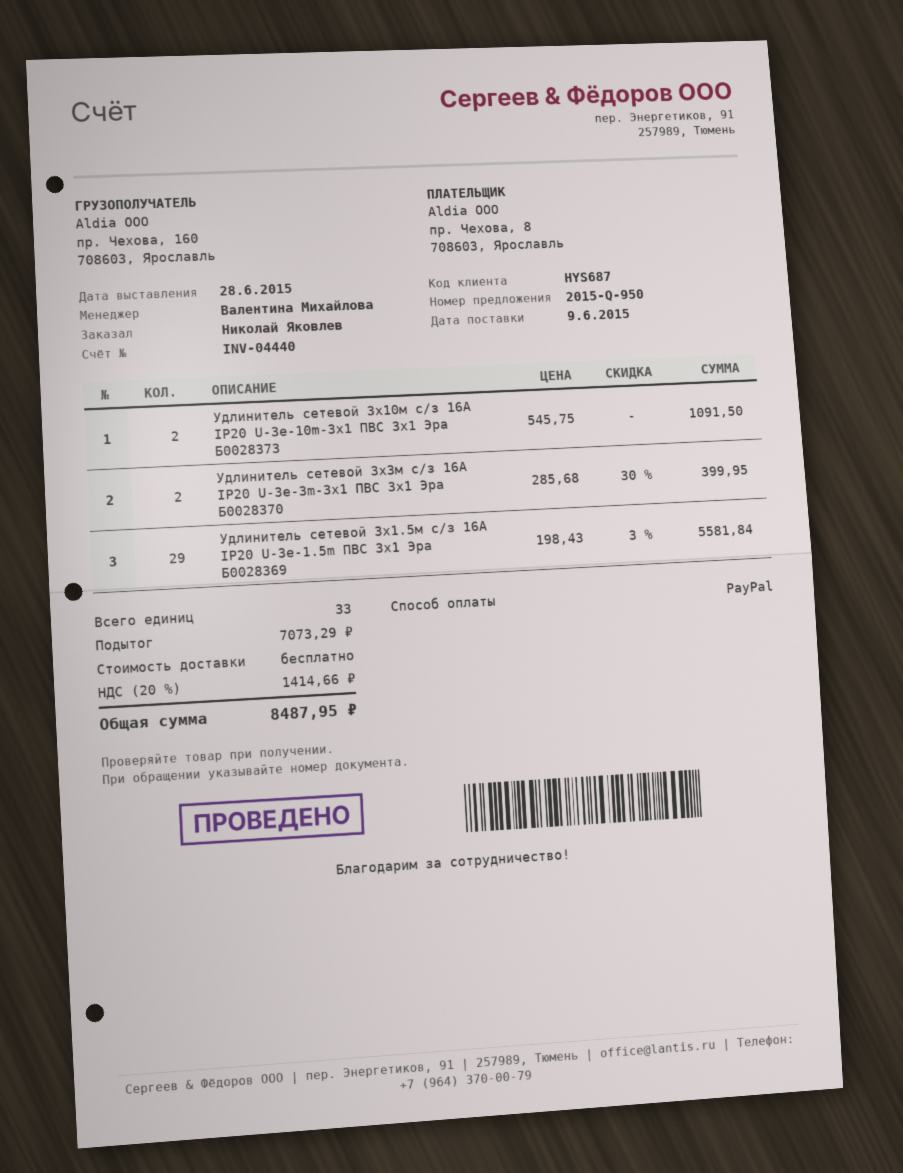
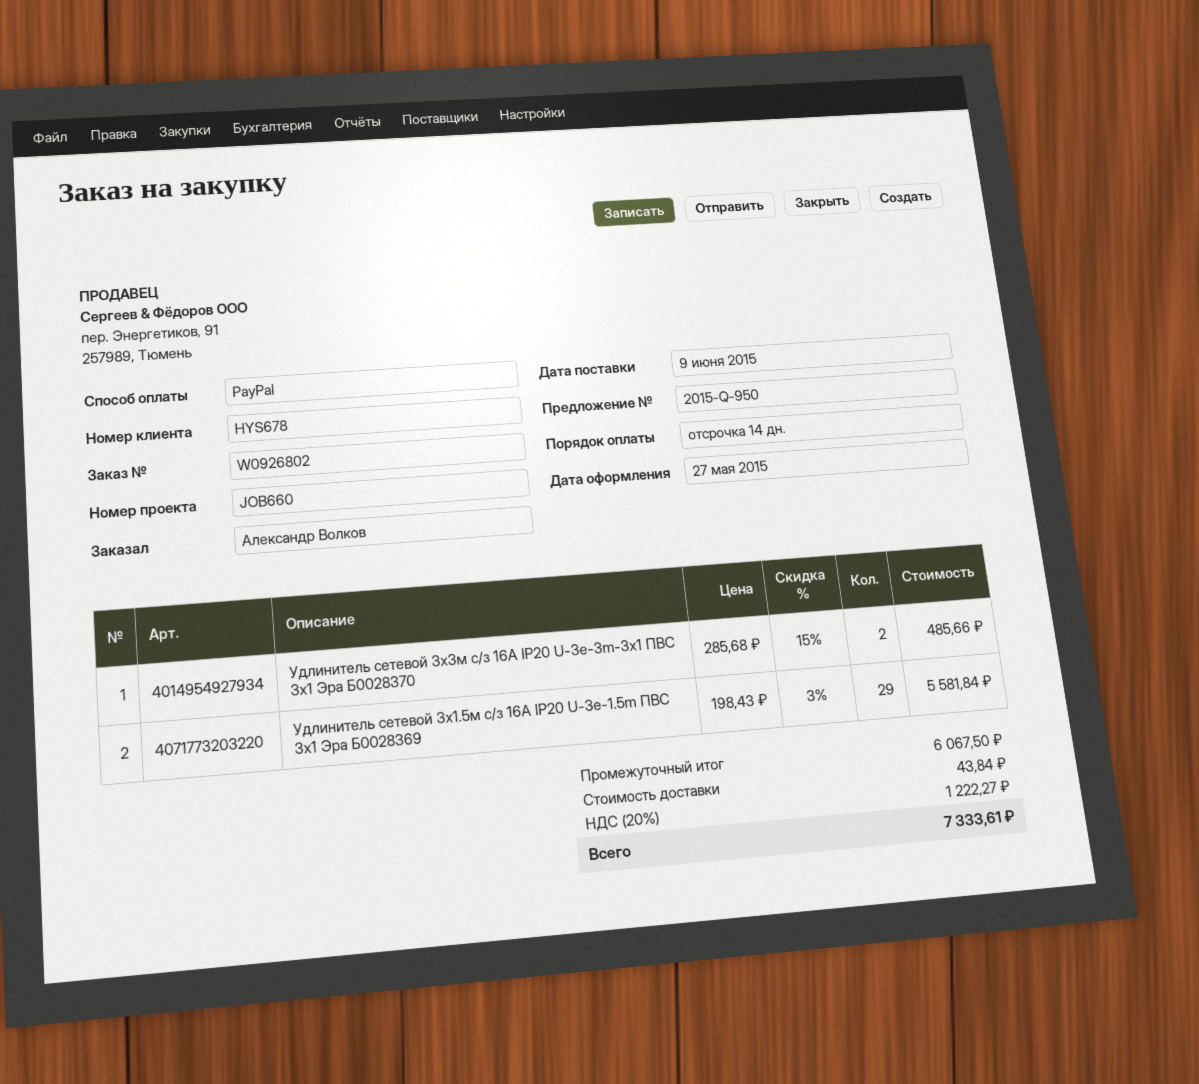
customer number: HYS687 -> HYS678
ordered by: Николай Яковлев -> Александр Волков
Удлинитель сетевой 3х10м с/з 16А IP20 U-3e-10m-3х1 ПВС 3х1 Эра Б0028373: 2 x 545.75 = 1091.50 -> none
Удлинитель сетевой 3х3м с/з 16А IP20 U-3e-3m-3х1 ПВС 3х1 Эра Б0028370: 2 x 285.68 - 30% = 399.95 -> 2 x 285.68 - 15% = 485.66
subtotal: 7073.29 -> 6067.50
shipping: 0.00 -> 43.84
tax: 20% = 1414.66 -> 20% = 1222.27
total: 8487.95 -> 7333.61

